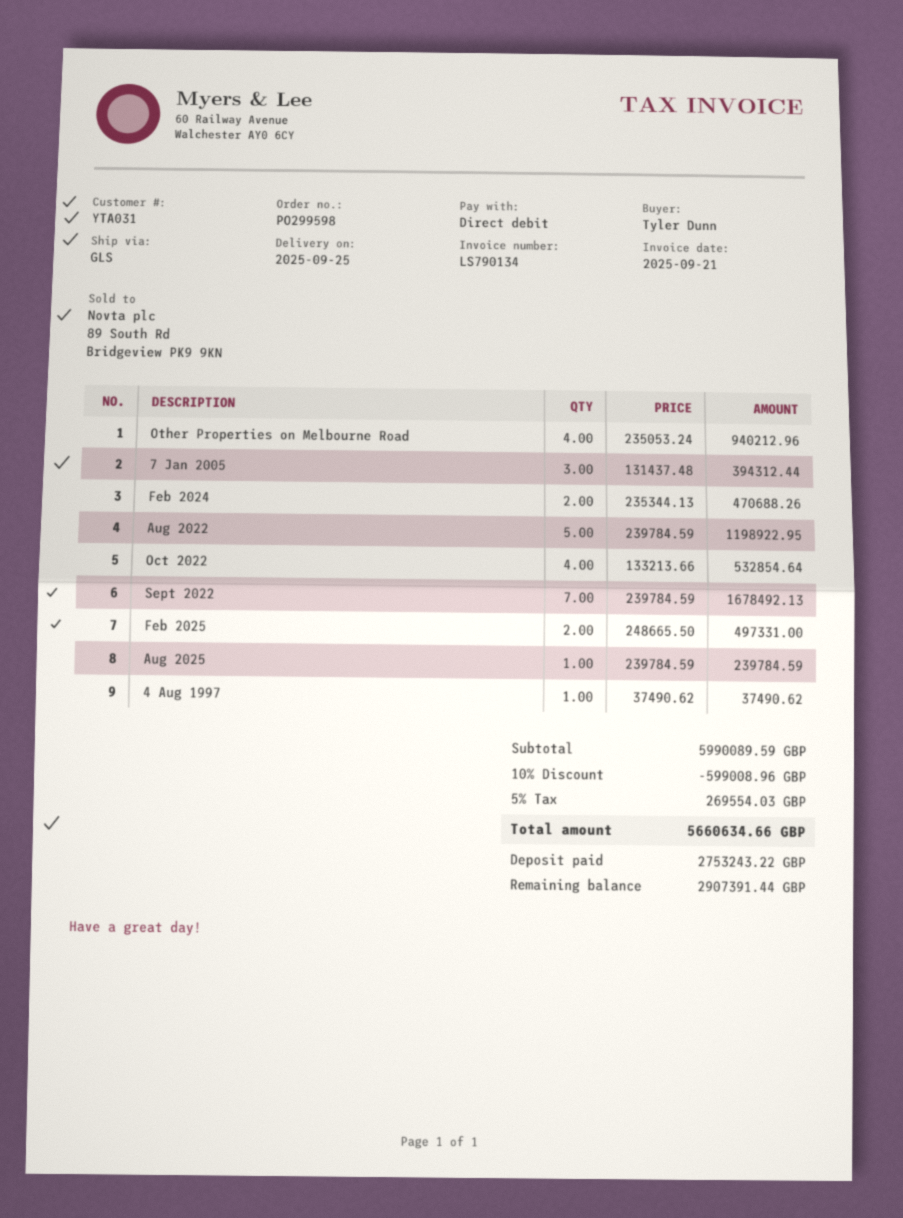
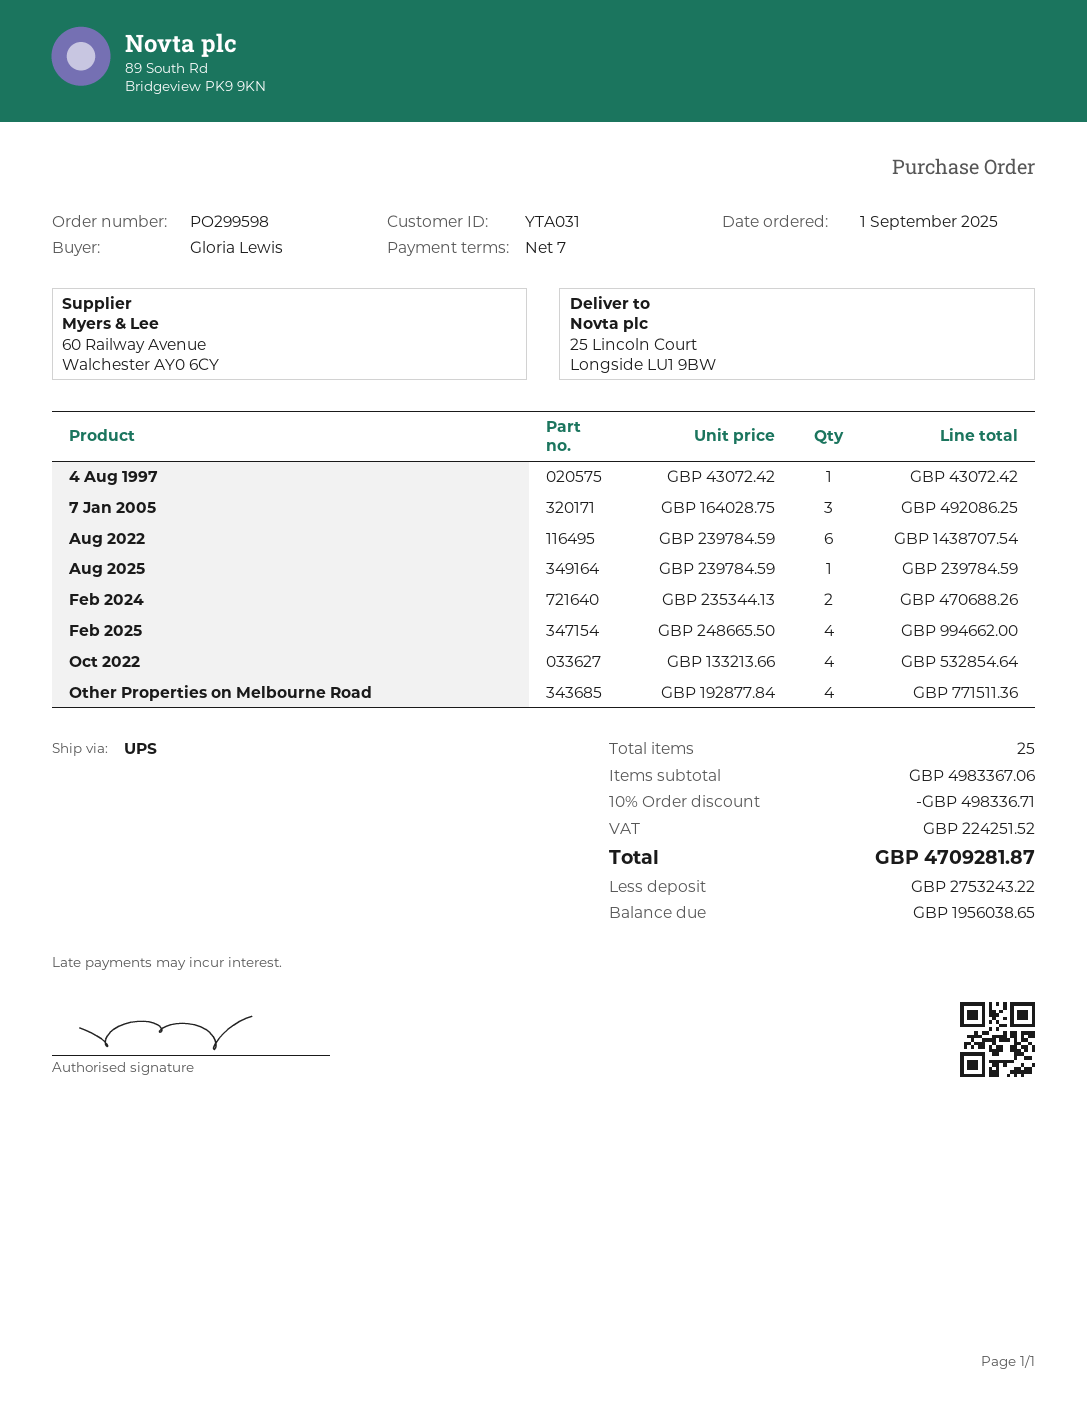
ordered by: Tyler Dunn -> Gloria Lewis
shipping method: GLS -> UPS
Other Properties on Melbourne Road: 4 x 235053.24 = 940212.96 -> 4 x 192877.84 = 771511.36
7 Jan 2005: 3 x 131437.48 = 394312.44 -> 3 x 164028.75 = 492086.25
Aug 2022: 5 x 239784.59 = 1198922.95 -> 6 x 239784.59 = 1438707.54
Sept 2022: 7 x 239784.59 = 1678492.13 -> none
Feb 2025: 2 x 248665.50 = 497331.00 -> 4 x 248665.50 = 994662.00
4 Aug 1997: 1 x 37490.62 = 37490.62 -> 1 x 43072.42 = 43072.42
subtotal: 5990089.59 -> 4983367.06
discount: 10% = 599008.96 -> 10% = 498336.71
tax: 269554.03 -> 224251.52
total: 5660634.66 -> 4709281.87
balance: 2907391.44 -> 1956038.65

